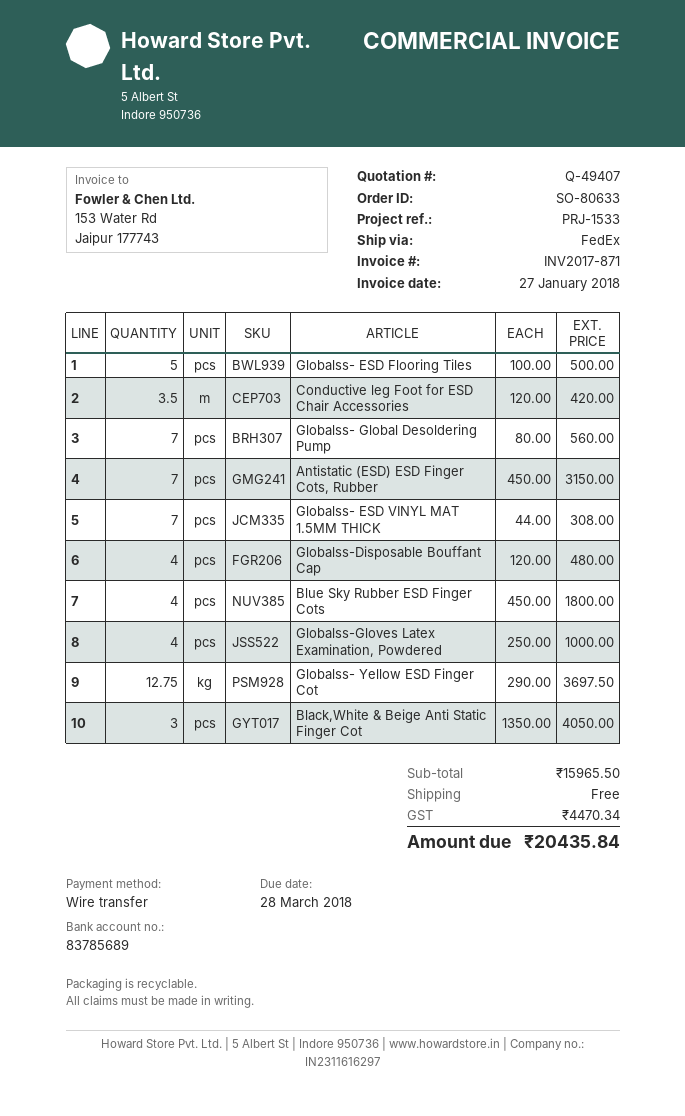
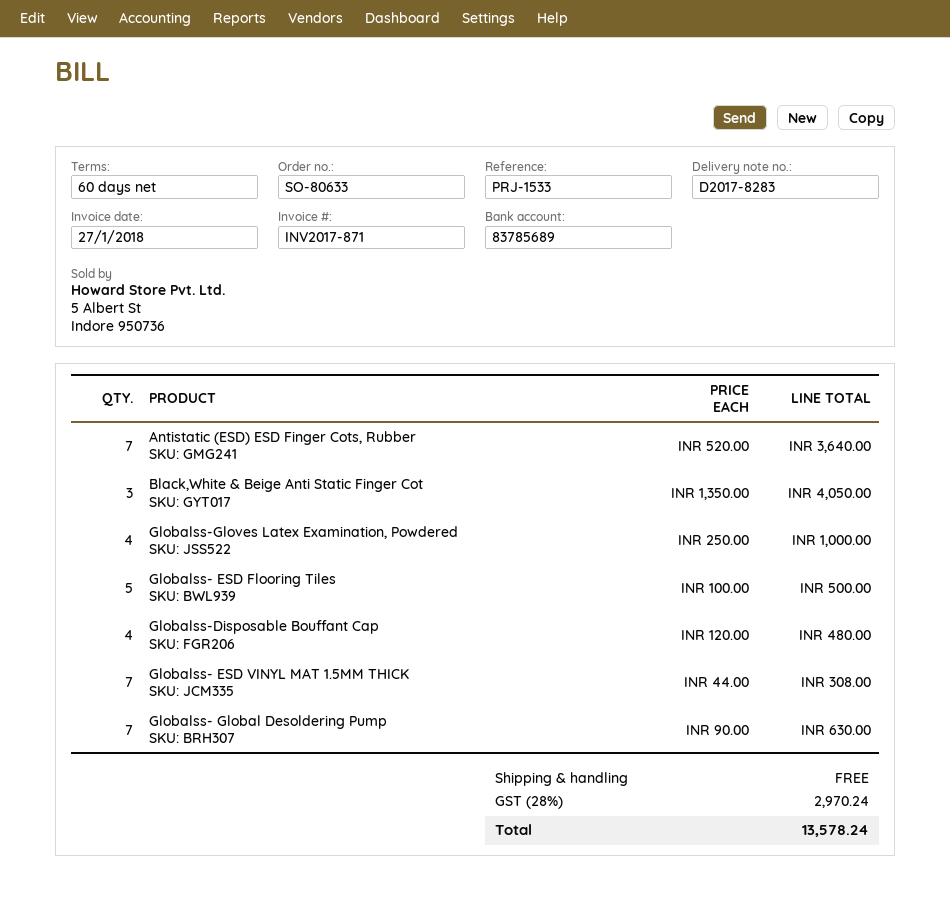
Conductive leg Foot for ESD Chair Accessories: 3.5 x 120.00 = 420.00 -> none
Globalss- Global Desoldering Pump: 7 x 80.00 = 560.00 -> 7 x 90.00 = 630.00
Antistatic (ESD) ESD Finger Cots, Rubber: 7 x 450.00 = 3150.00 -> 7 x 520.00 = 3640.00
Blue Sky Rubber ESD Finger Cots: 4 x 450.00 = 1800.00 -> none
Globalss- Yellow ESD Finger Cot: 12.75 x 290.00 = 3697.50 -> none
tax: 4470.34 -> 2970.24
total: 20435.84 -> 13578.24

